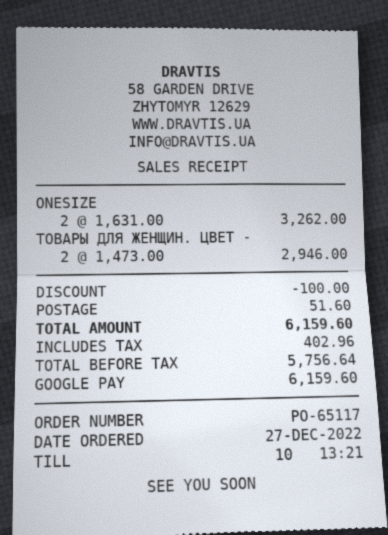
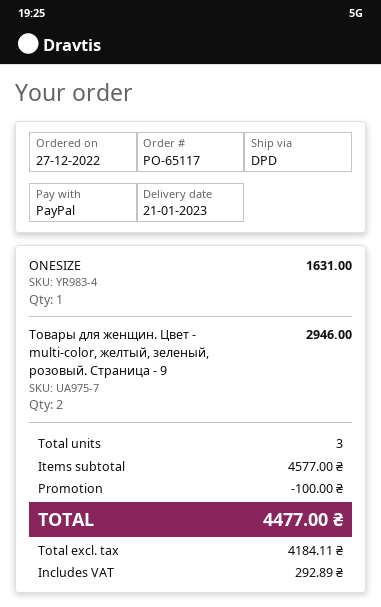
payment method: Google Pay -> PayPal
ONESIZE: 2 for 3262.00 -> 1 for 1631.00
shipping: 51.60 -> none
net: 5756.64 -> 4184.11
tax: 402.96 -> 292.89
total: 6159.60 -> 4477.00

